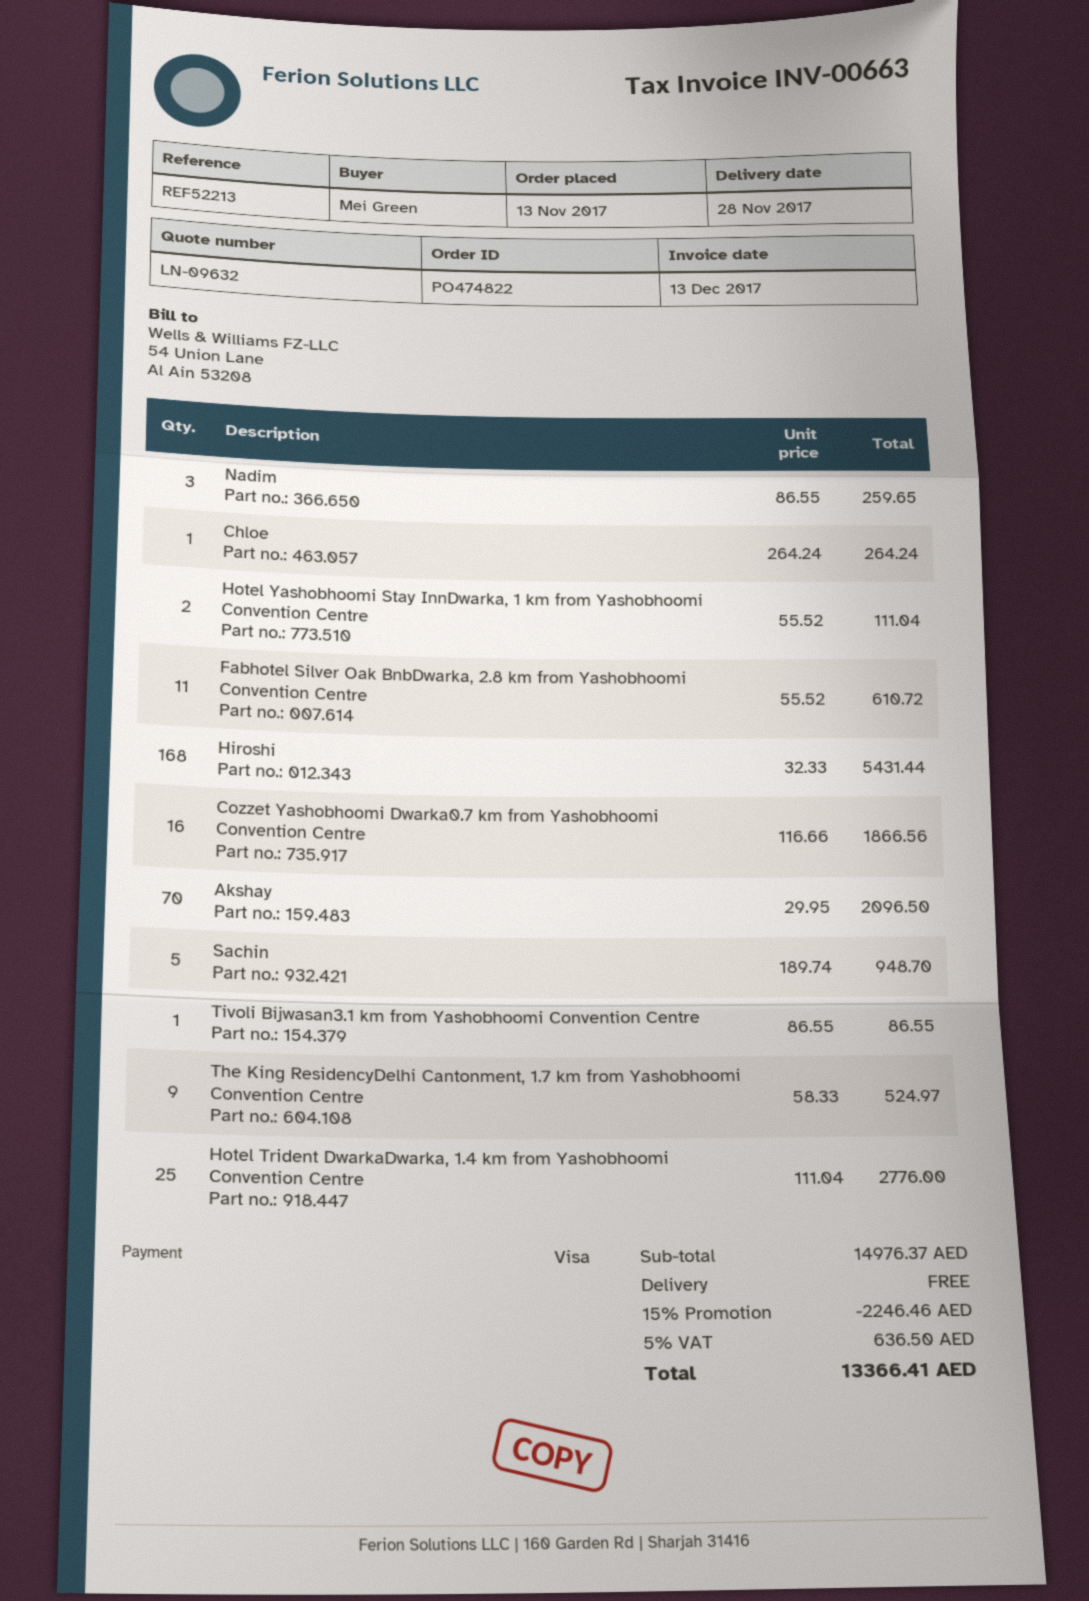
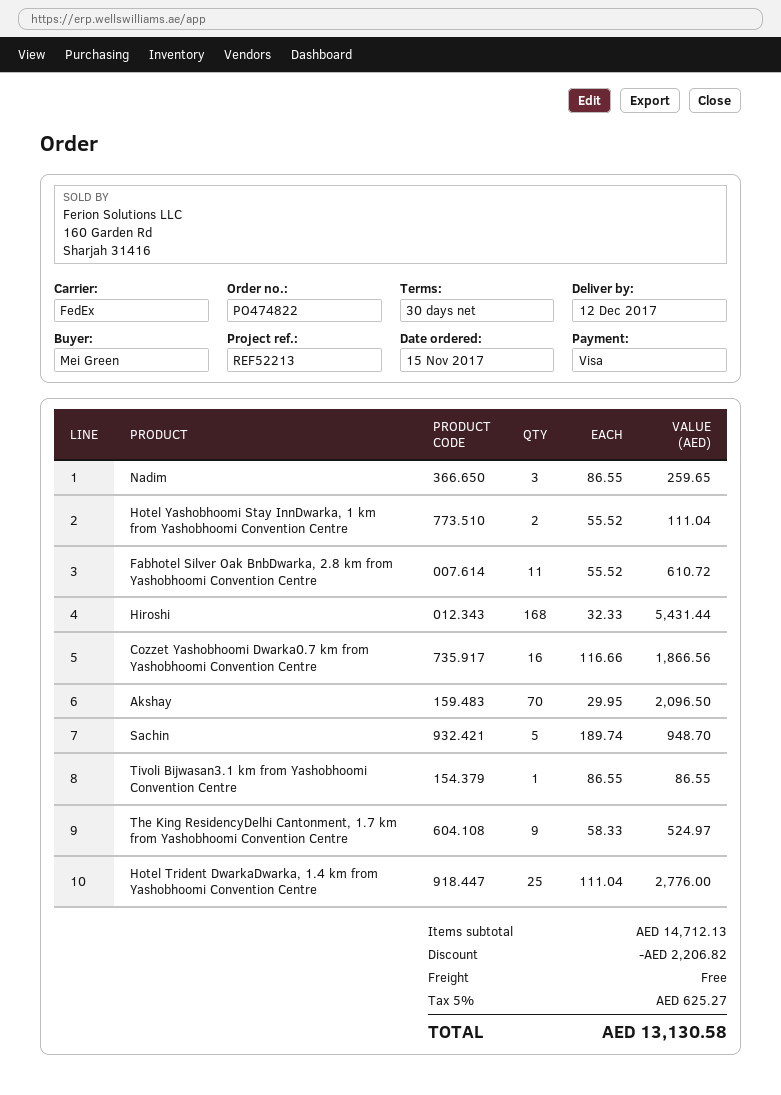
order date: 2017-11-13 -> 2017-11-15
delivery date: 2017-11-28 -> 2017-12-12
Chloe: 1 x 264.24 = 264.24 -> none
subtotal: 14976.37 -> 14712.13
discount: 2246.46 -> 2206.82
tax: 5% = 636.50 -> 5% = 625.27
total: 13366.41 -> 13130.58

